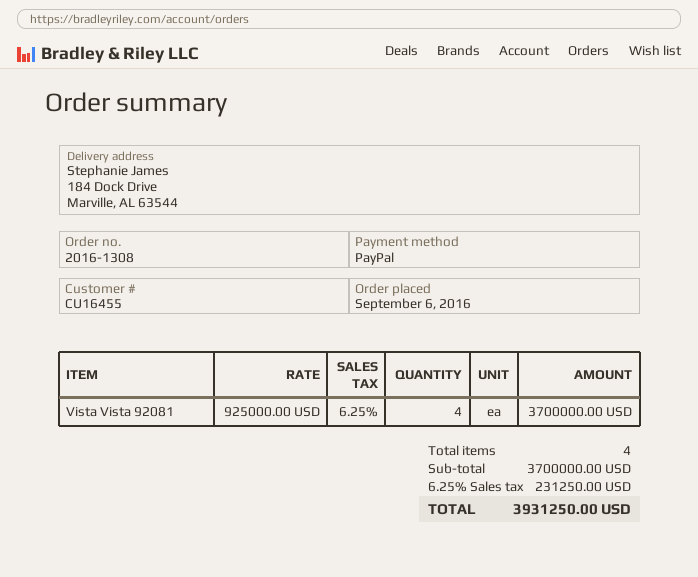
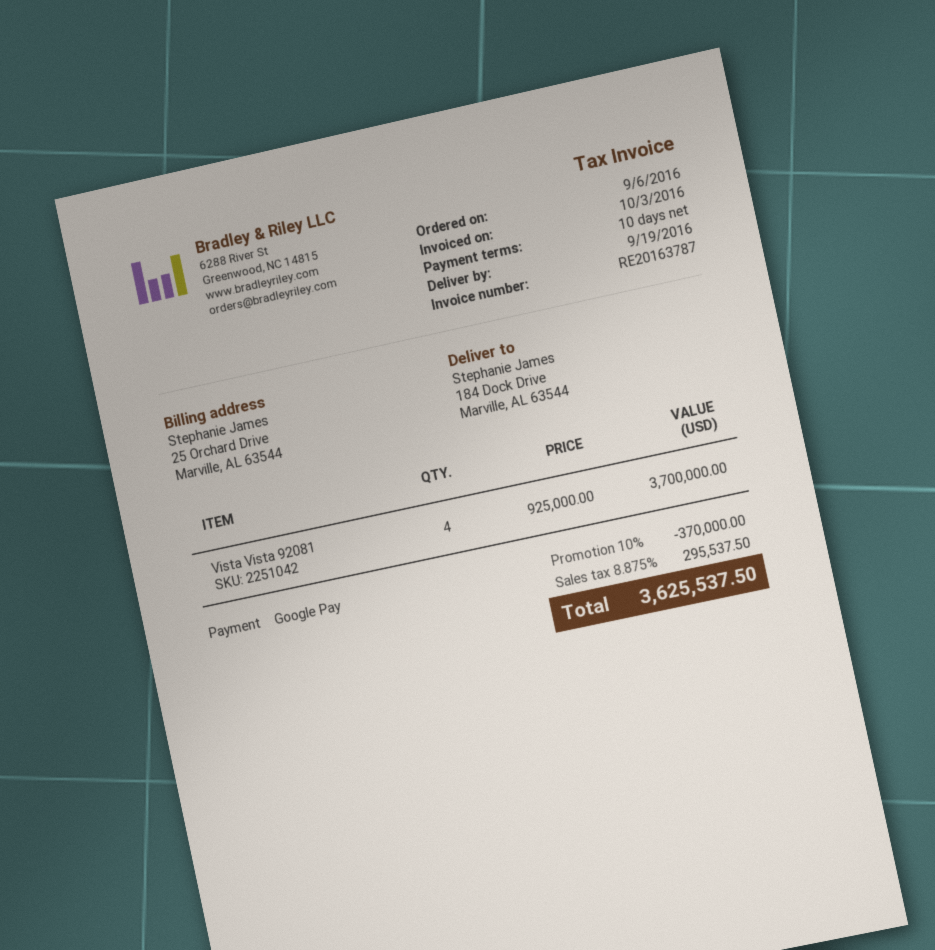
payment method: PayPal -> Google Pay
discount: none -> 10% = 370000.00
tax: 6.25% = 231250.00 -> 8.875% = 295537.50
total: 3931250.00 -> 3625537.50

